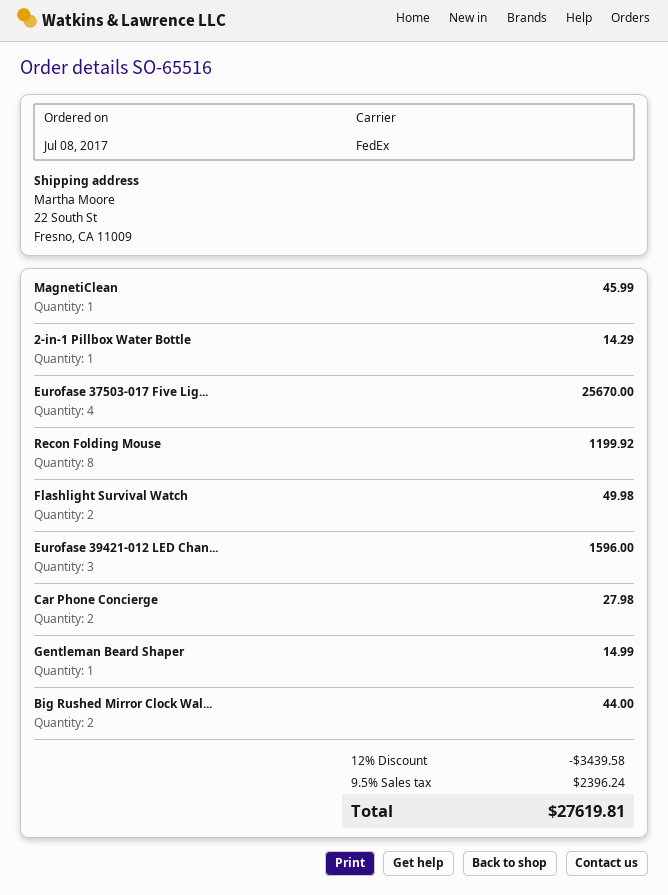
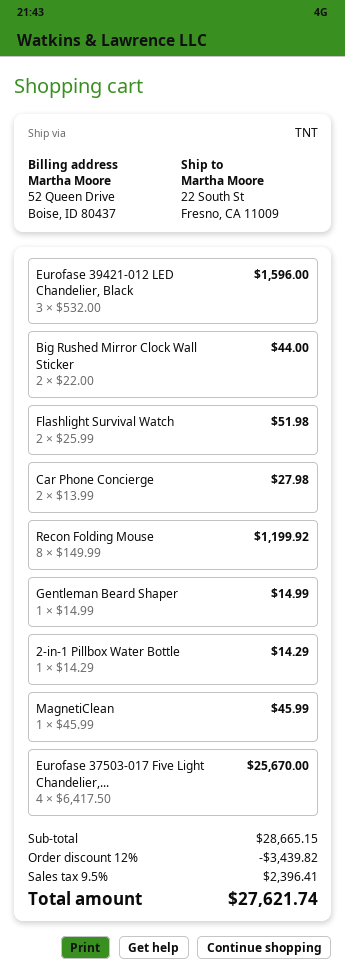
shipping method: FedEx -> TNT
Flashlight Survival Watch: 2 for 49.98 -> 2 for 51.98
discount: 12% = 3439.58 -> 12% = 3439.82
tax: 9.5% = 2396.24 -> 9.5% = 2396.41
total: 27619.81 -> 27621.74

